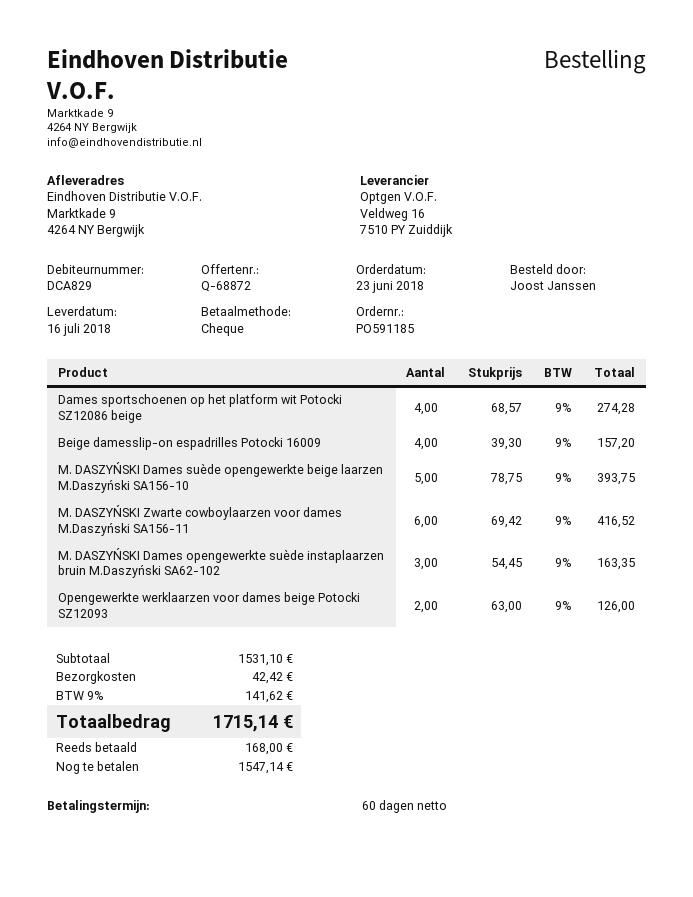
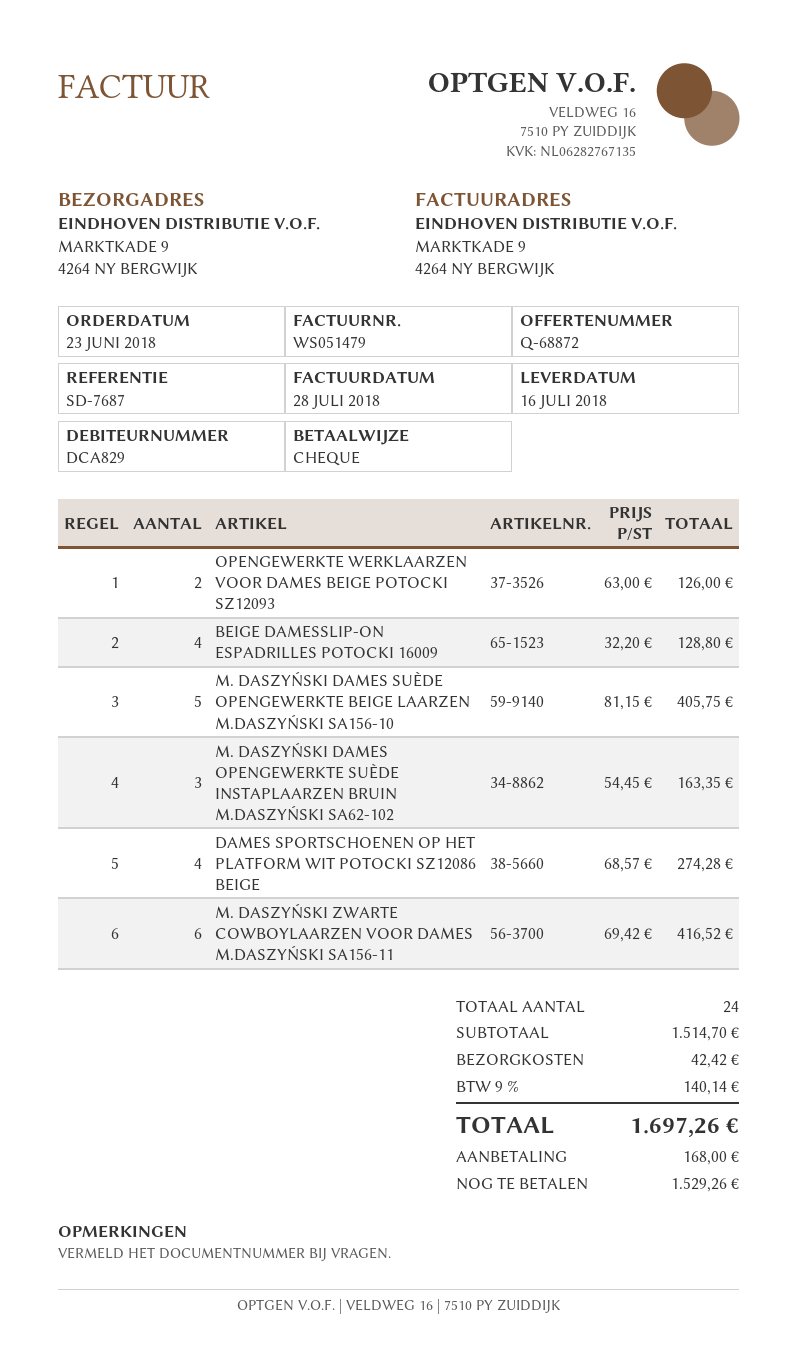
Beige damesslip-on espadrilles Potocki 16009: 4 x 39.30 = 157.20 -> 4 x 32.20 = 128.80
M. DASZYŃSKI Dames suède opengewerkte beige laarzen M.Daszyński SA156-10: 5 x 78.75 = 393.75 -> 5 x 81.15 = 405.75
subtotal: 1531.10 -> 1514.70
tax: 9% = 141.62 -> 9% = 140.14
total: 1715.14 -> 1697.26
balance: 1547.14 -> 1529.26

